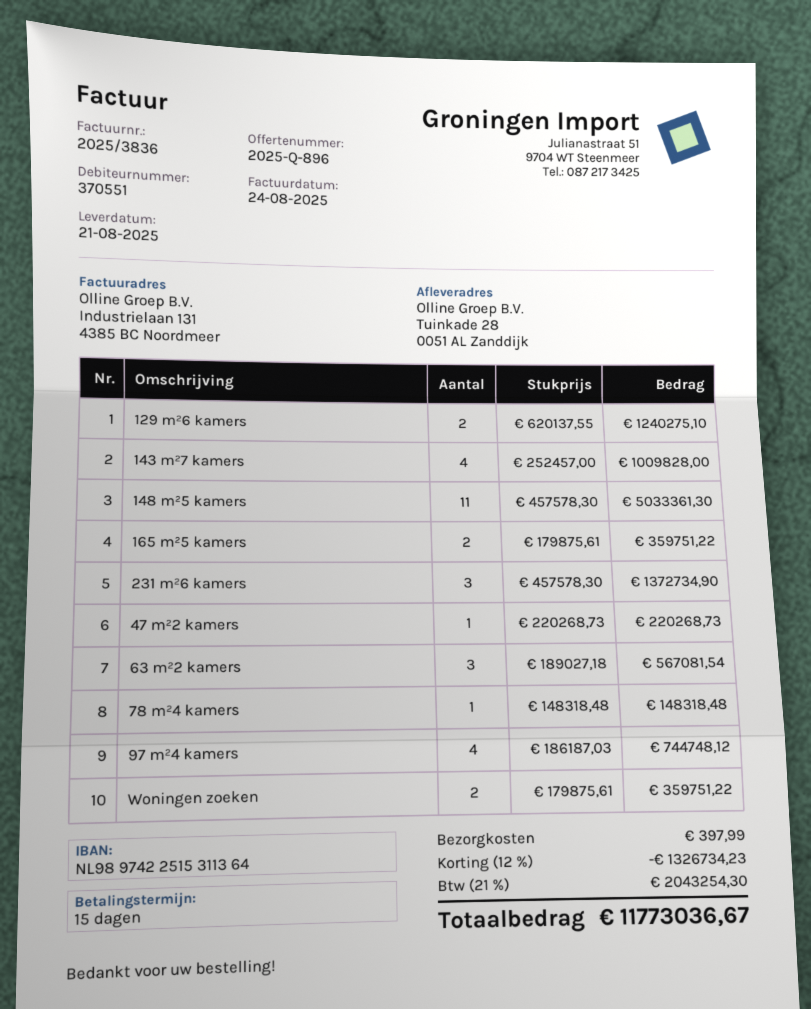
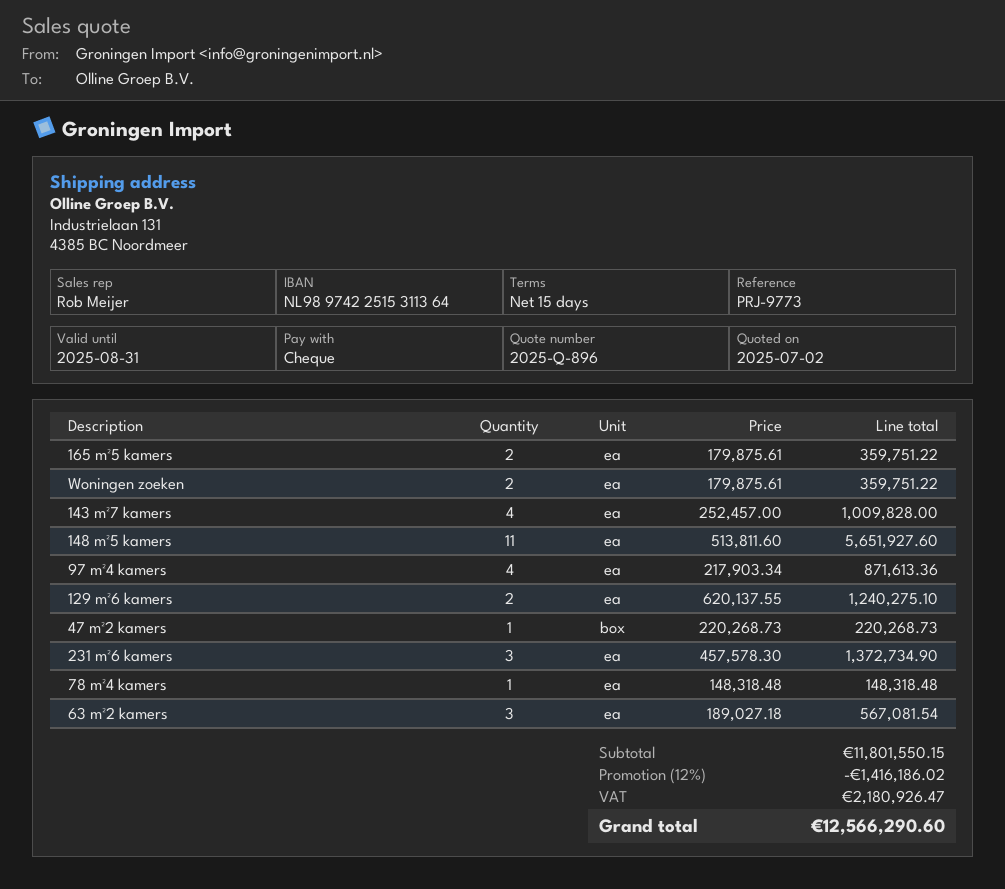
ship to: Tuinkade 28, 0051 AL Zanddijk -> Industrielaan 131, 4385 BC Noordmeer
148 m²5 kamers: 11 x 457578.30 = 5033361.30 -> 11 x 513811.60 = 5651927.60
97 m²4 kamers: 4 x 186187.03 = 744748.12 -> 4 x 217903.34 = 871613.36
discount: 12% = 1326734.23 -> 12% = 1416186.02
shipping: 397.99 -> none
tax: 2043254.30 -> 2180926.47
total: 11773036.67 -> 12566290.60

